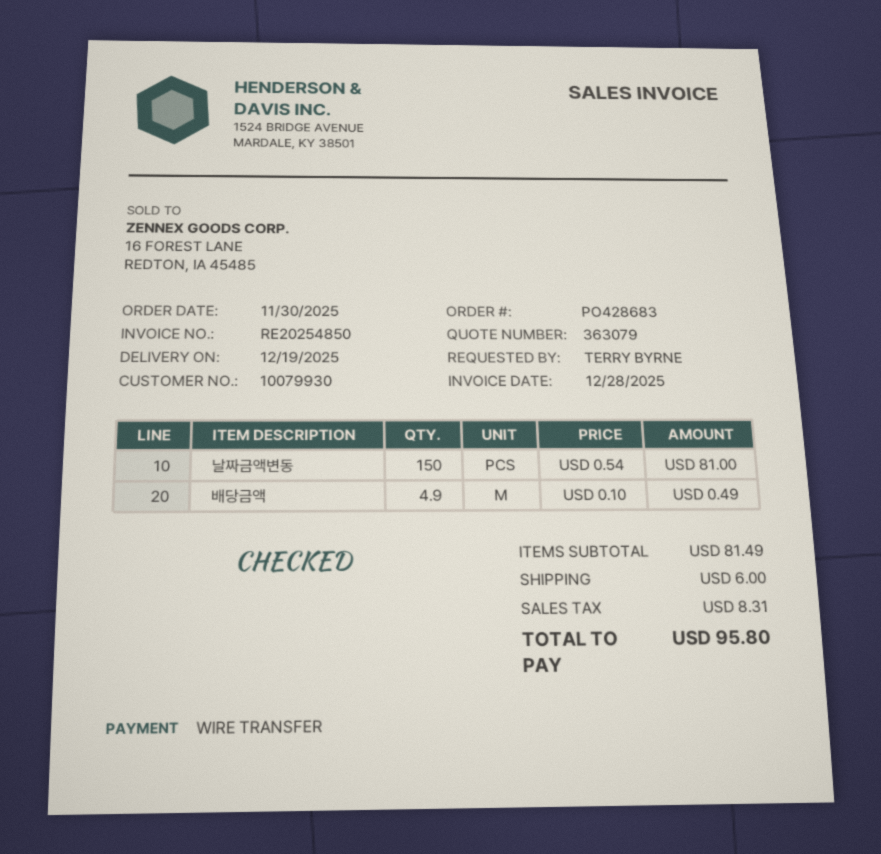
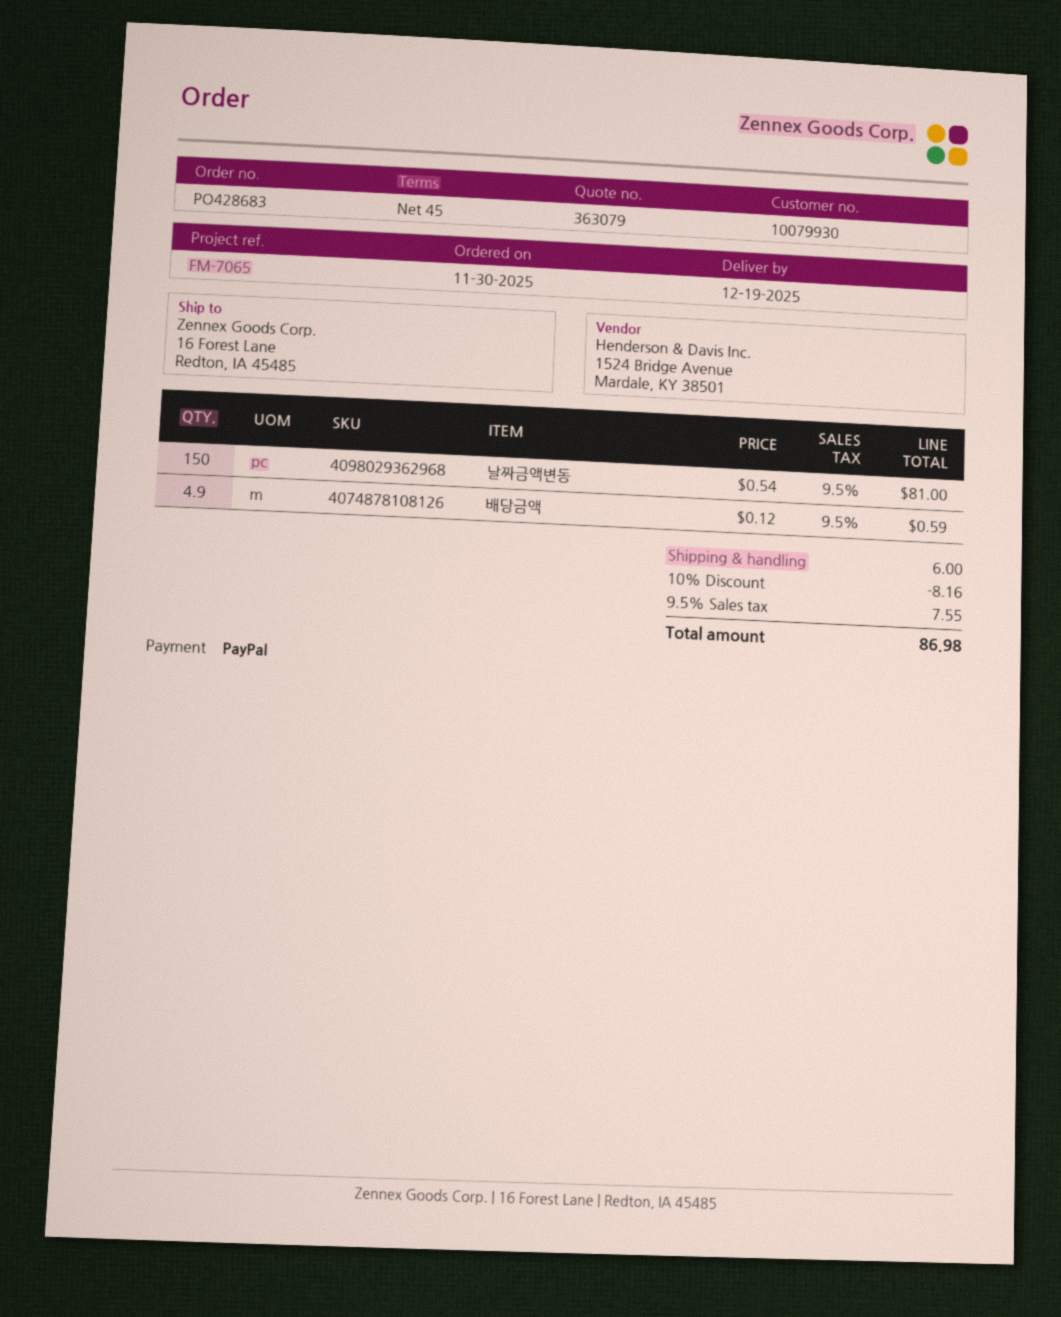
payment method: bank transfer -> PayPal
배당금액: 4.9 x 0.10 = 0.49 -> 4.9 x 0.12 = 0.59
discount: none -> 10% = 8.16
tax: 8.31 -> 7.55
total: 95.80 -> 86.98

